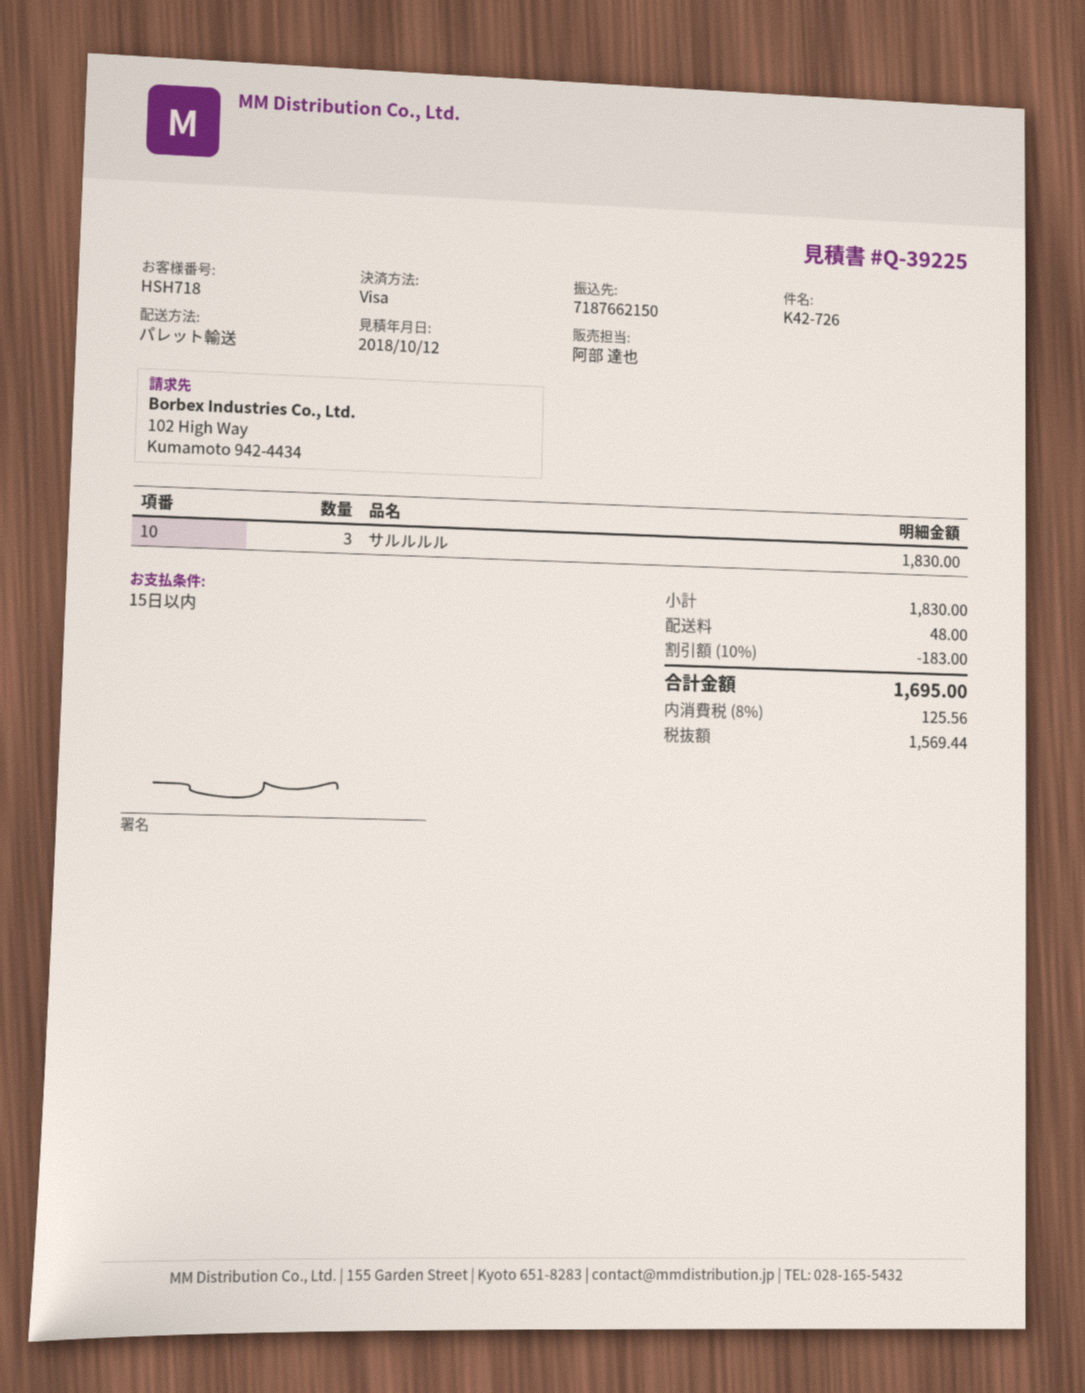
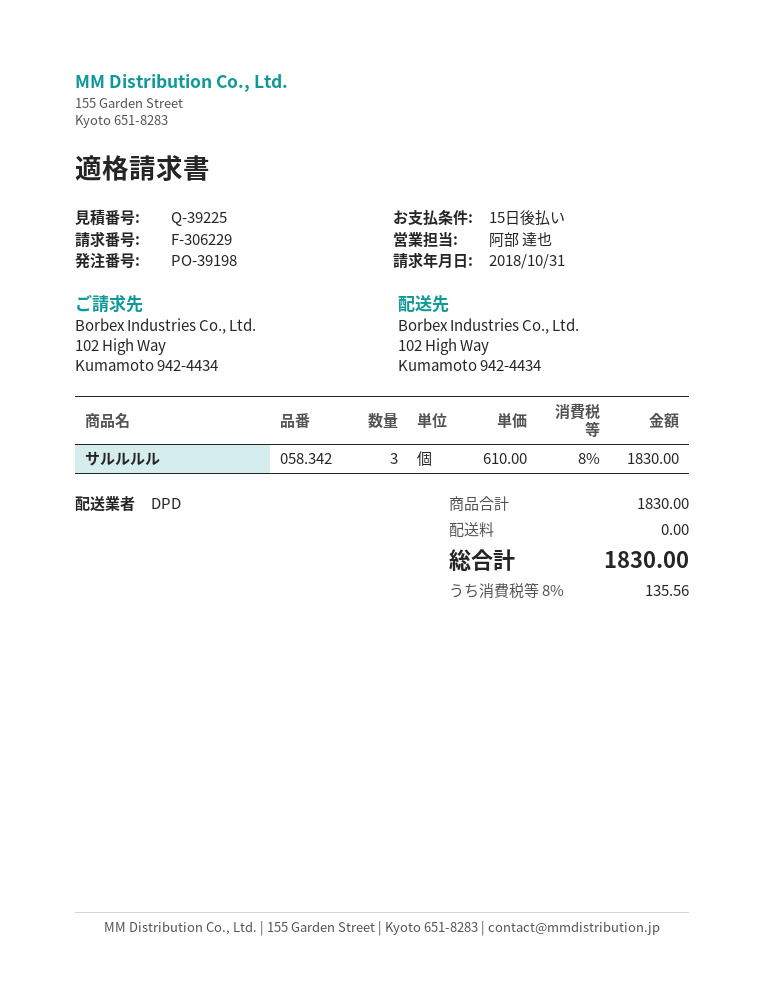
shipping method: pallet freight -> DPD
discount: 10% = 183.00 -> none
shipping: 48.00 -> 0.00
tax: 8% = 125.56 -> 8% = 135.56
total: 1695.00 -> 1830.00

